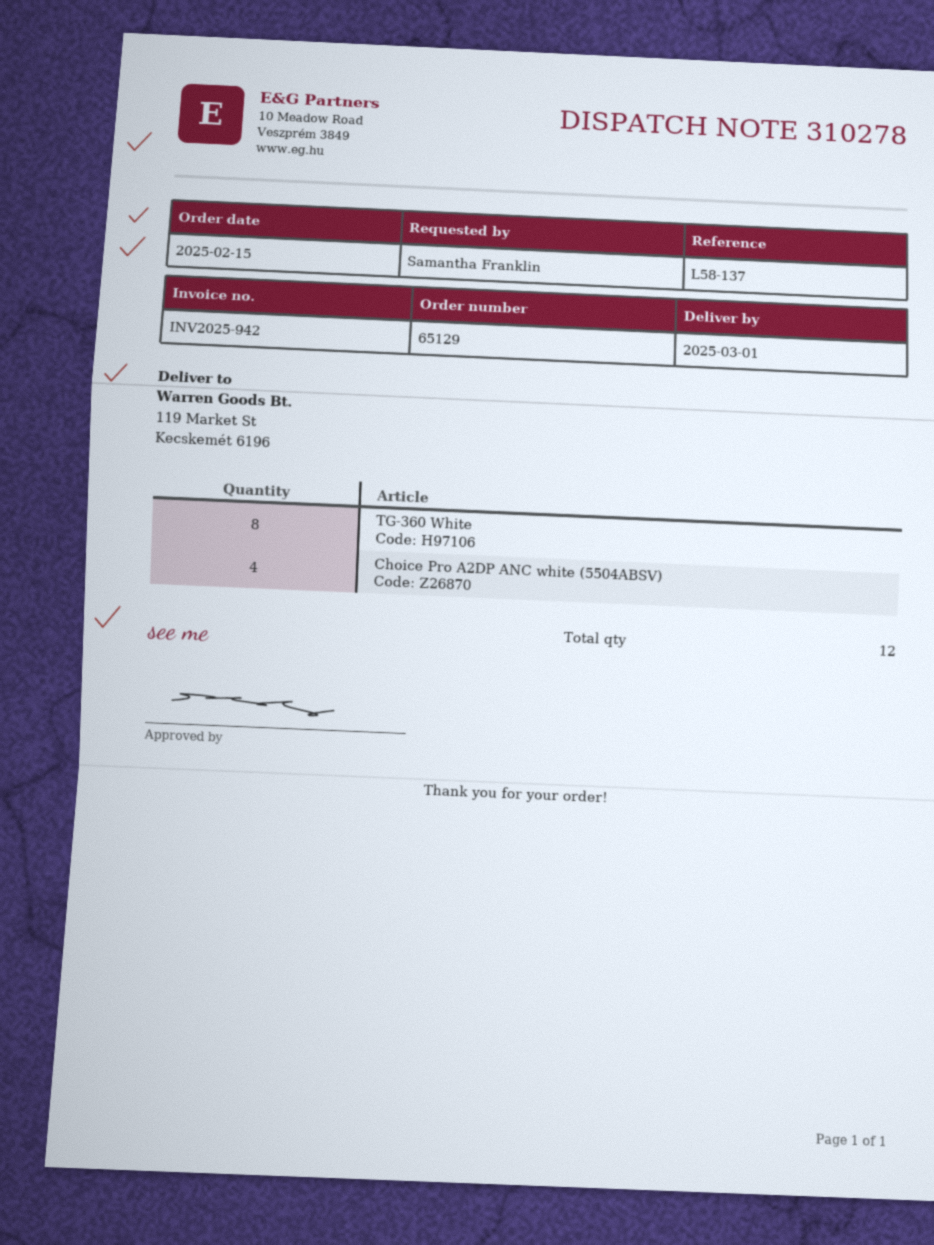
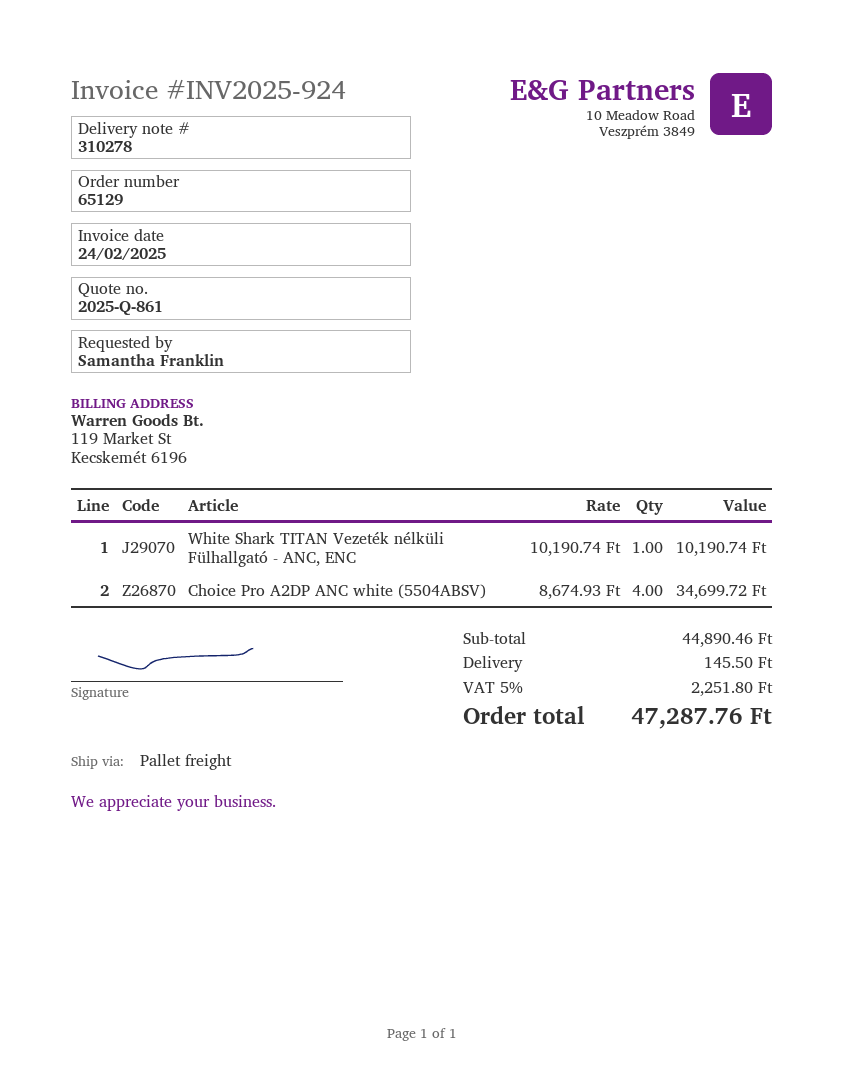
invoice number: INV2025-942 -> INV2025-924
TG-360 White: 8 -> none
White Shark TITAN Vezeték nélküli Fülhallgató - ANC, ENC: none -> 1

